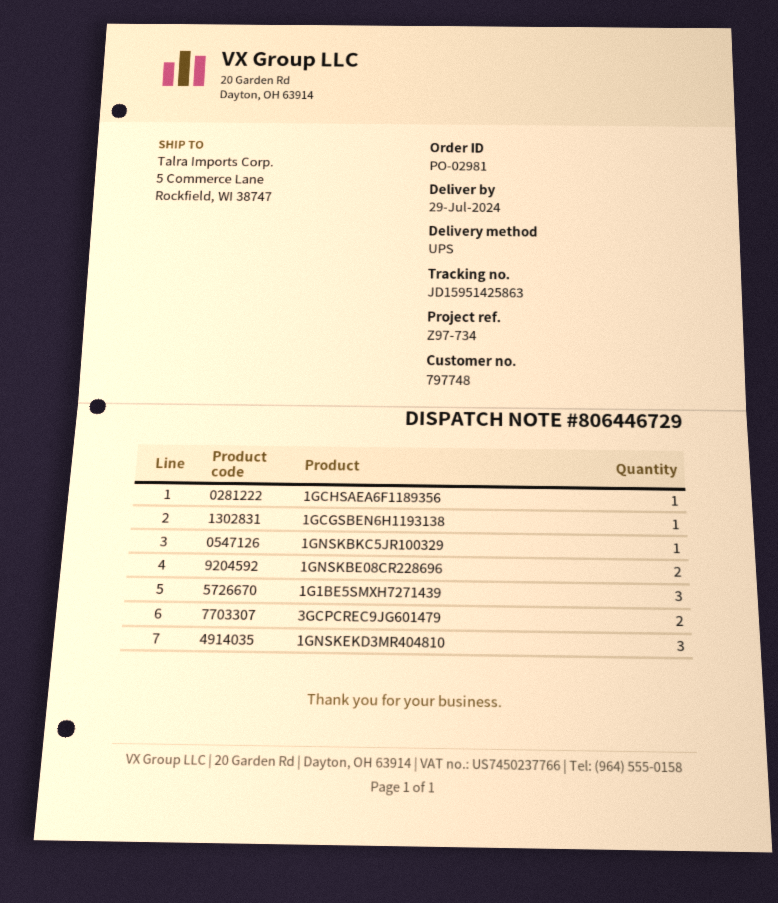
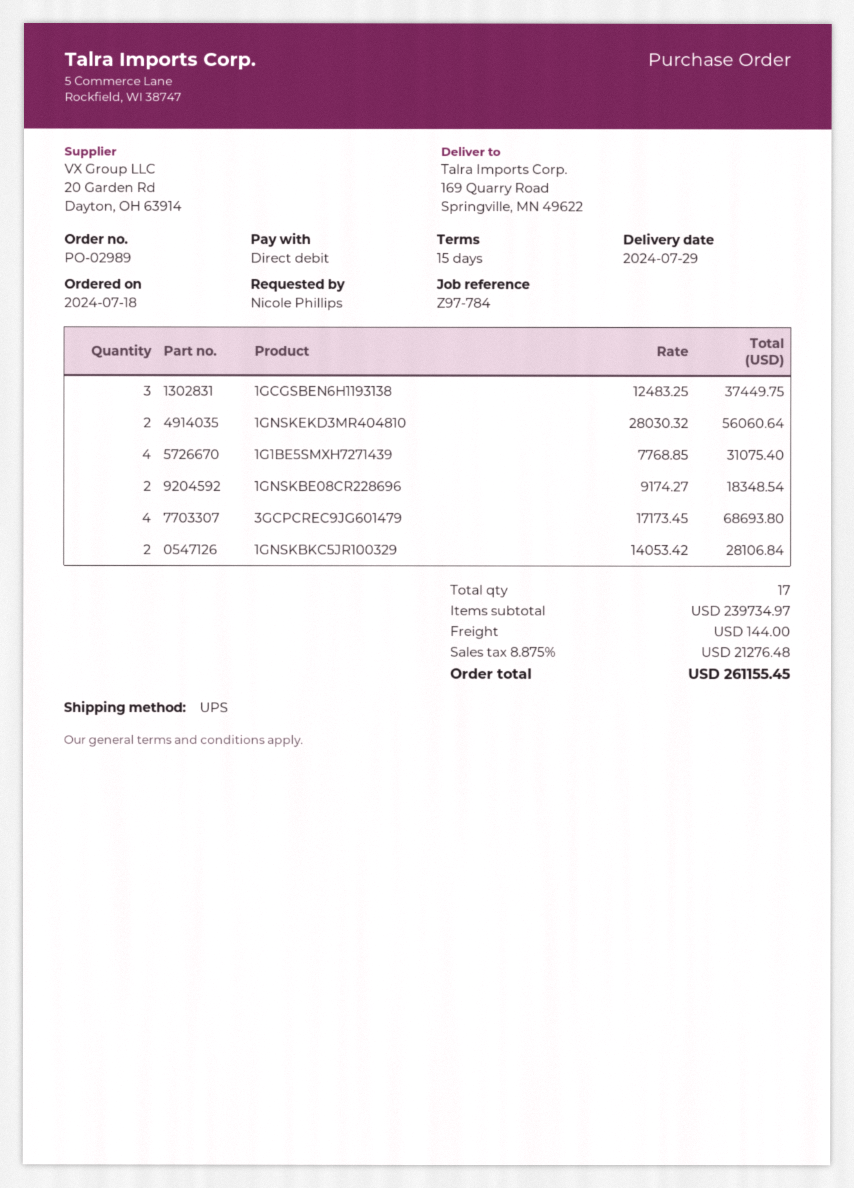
order number: PO-02981 -> PO-02989
reference: Z97-734 -> Z97-784
ship to: 5 Commerce Lane, Rockfield, WI 38747 -> 169 Quarry Road, Springville, MN 49622
1GCHSAEA6F1189356: 1 -> none
1GCGSBEN6H1193138: 1 -> 3
1GNSKBKC5JR100329: 1 -> 2
1G1BE5SMXH7271439: 3 -> 4
3GCPCREC9JG601479: 2 -> 4
1GNSKEKD3MR404810: 3 -> 2

